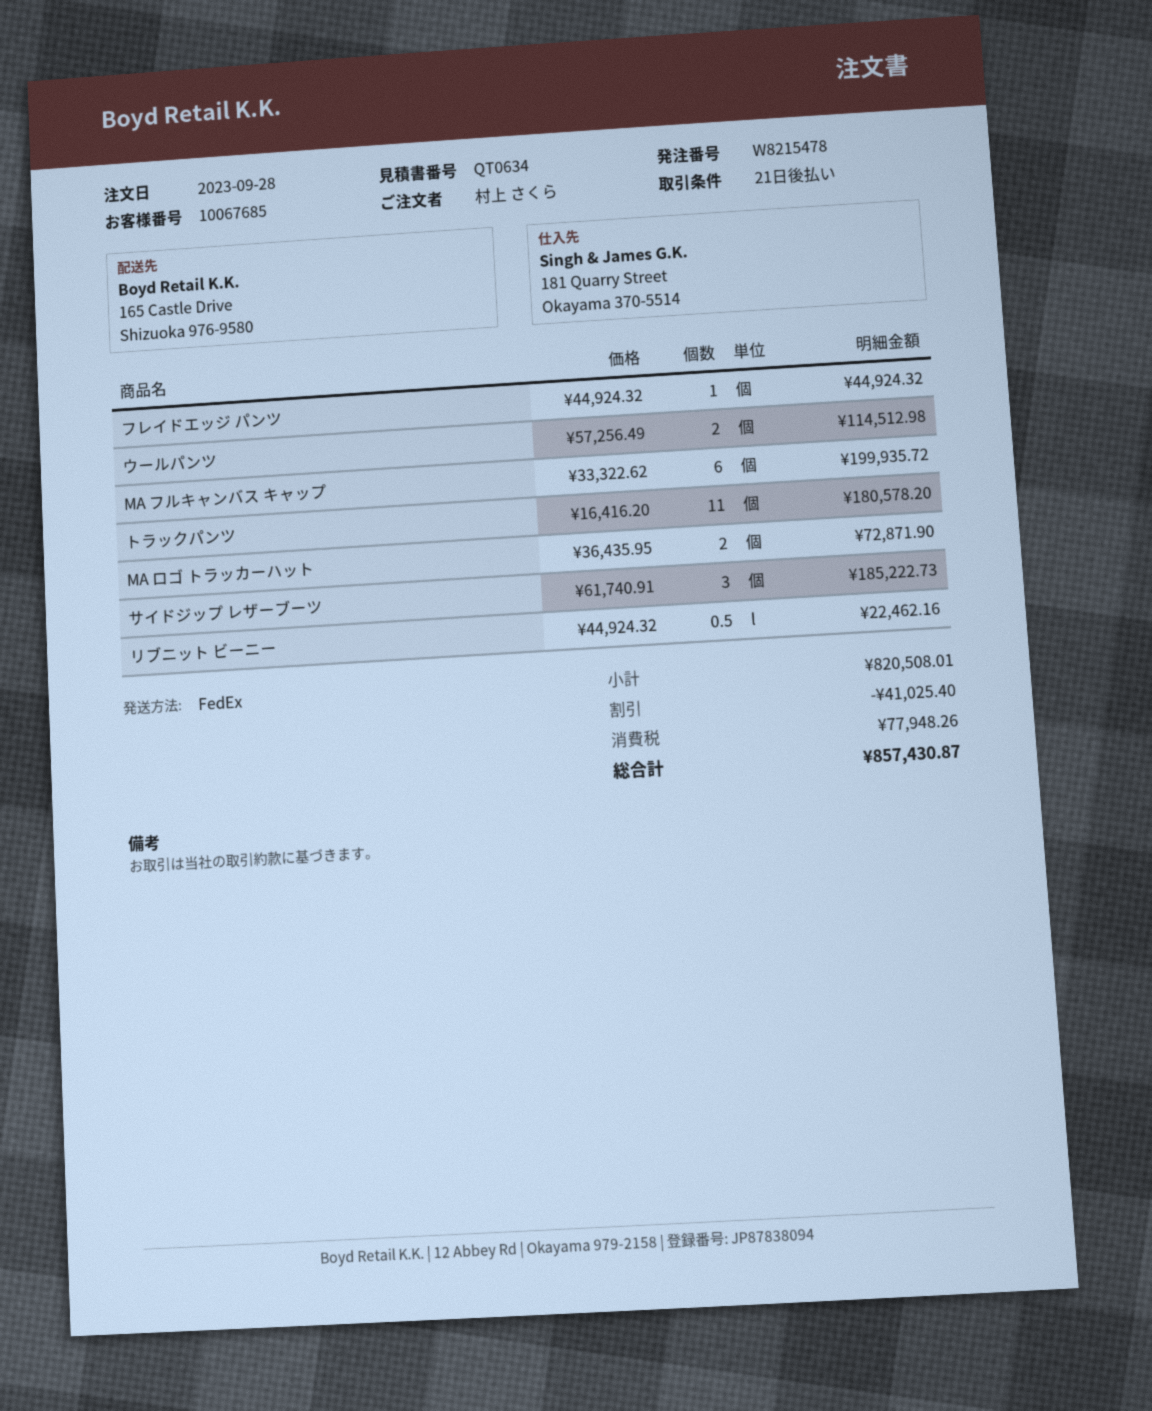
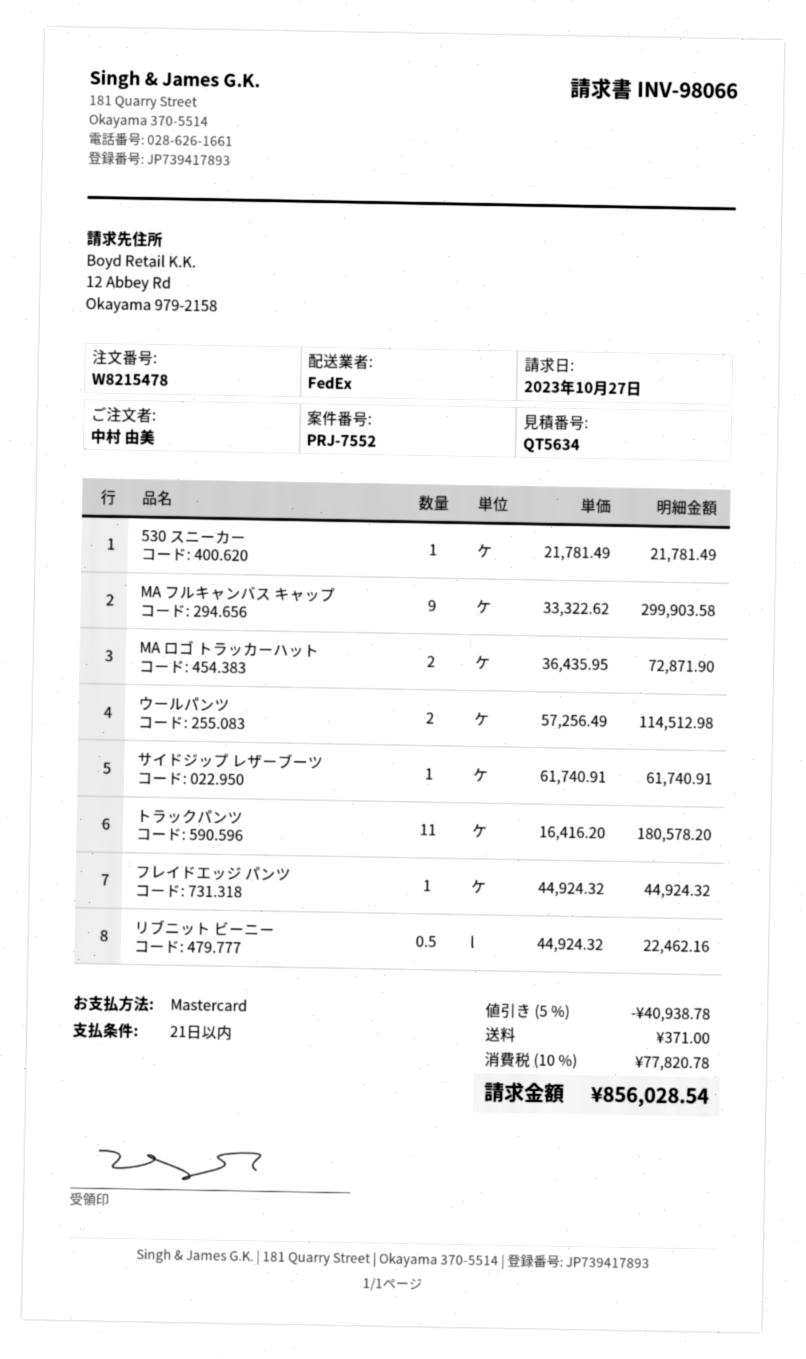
quote number: QT0634 -> QT5634
ordered by: 村上 さくら -> 中村 由美
MA フルキャンバス キャップ: 6 x 33322.62 = 199935.72 -> 9 x 33322.62 = 299903.58
サイドジップ レザーブーツ: 3 x 61740.91 = 185222.73 -> 1 x 61740.91 = 61740.91
530 スニーカー: none -> 1 x 21781.49 = 21781.49
discount: 41025.40 -> 40938.78
shipping: none -> 371.00
tax: 77948.26 -> 77820.78
total: 857430.87 -> 856028.54

